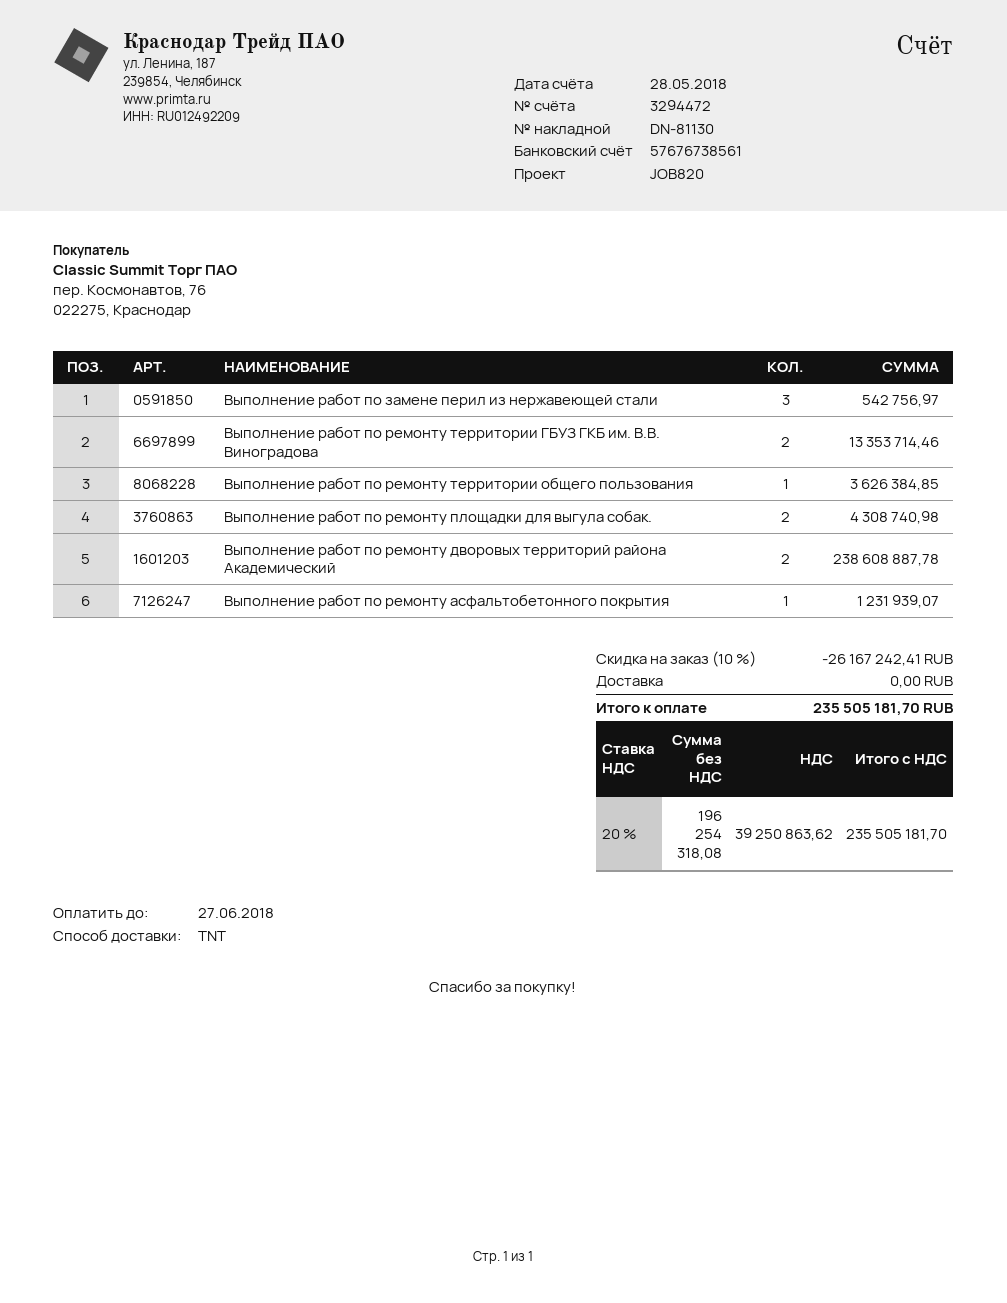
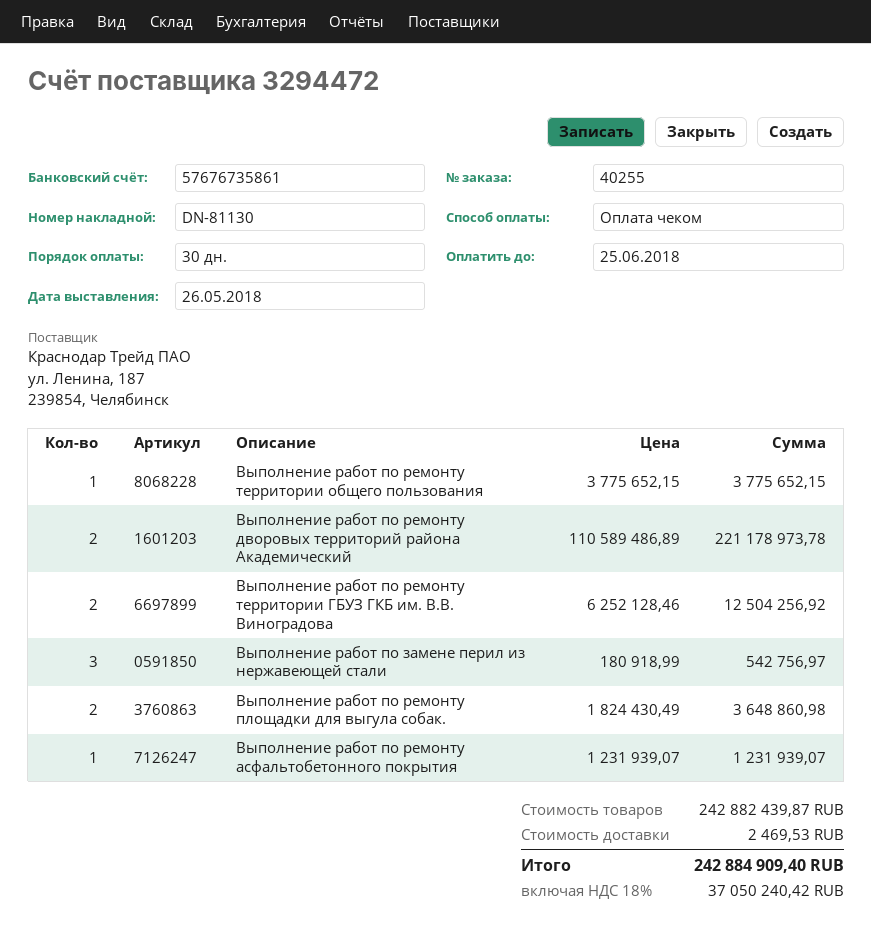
invoice date: 2018-05-28 -> 2018-05-26
due date: 2018-06-27 -> 2018-06-25
bank account: 57676738561 -> 57676735861
Выполнение работ по ремонту территории ГБУЗ ГКБ им. В.В. Виноградова: 2 for 13353714.46 -> 2 for 12504256.92
Выполнение работ по ремонту территории общего пользования: 1 for 3626384.85 -> 1 for 3775652.15
Выполнение работ по ремонту площадки для выгула собак.: 2 for 4308740.98 -> 2 for 3648860.98
Выполнение работ по ремонту дворовых территорий района Академический: 2 for 238608887.78 -> 2 for 221178973.78
discount: 10% = 26167242.41 -> none
shipping: 0.00 -> 2469.53
tax: 20% = 39250863.62 -> 18% = 37050240.42
total: 235505181.70 -> 242884909.40

